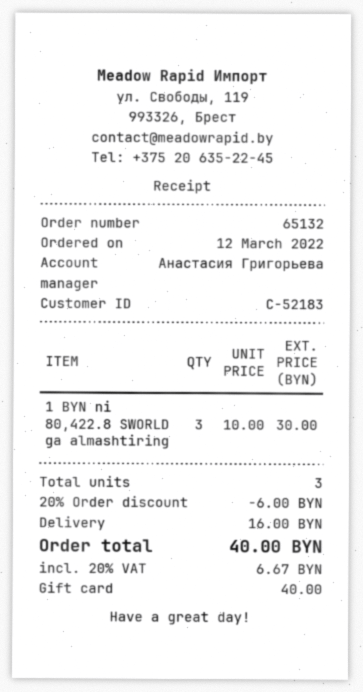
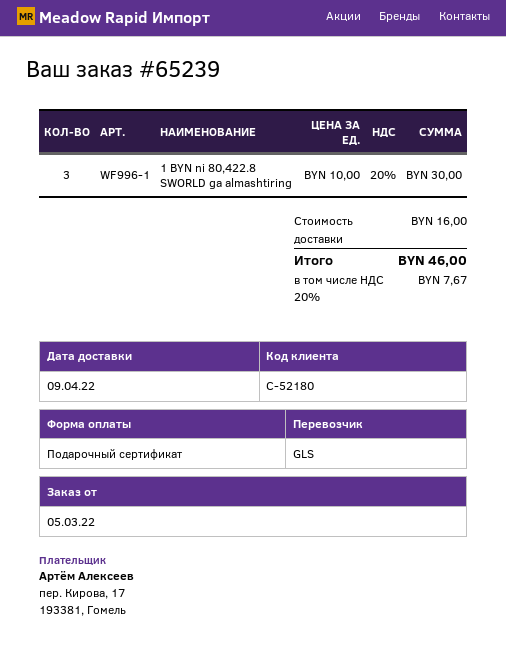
order number: 65132 -> 65239
order date: 2022-03-12 -> 2022-03-05
customer number: C-52183 -> C-52180
discount: 20% = 6.00 -> none
tax: 20% = 6.67 -> 20% = 7.67
total: 40.00 -> 46.00

